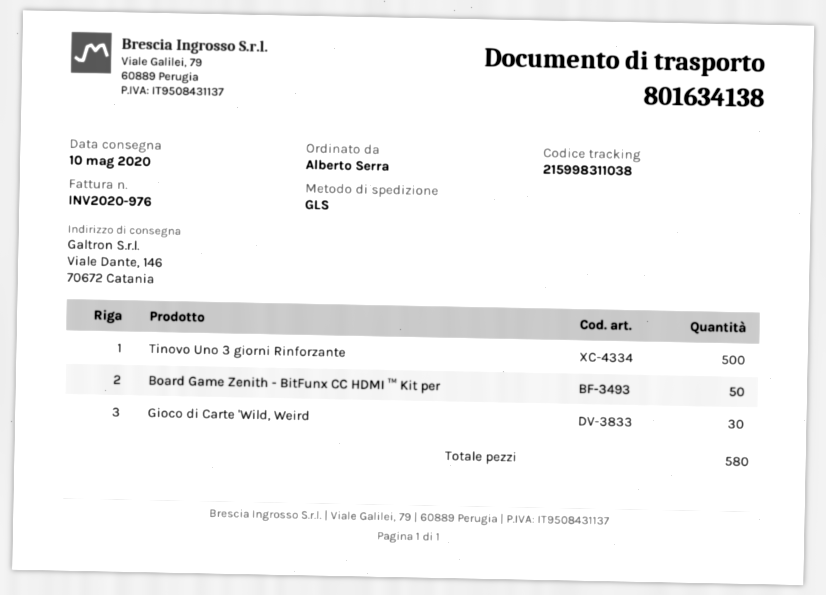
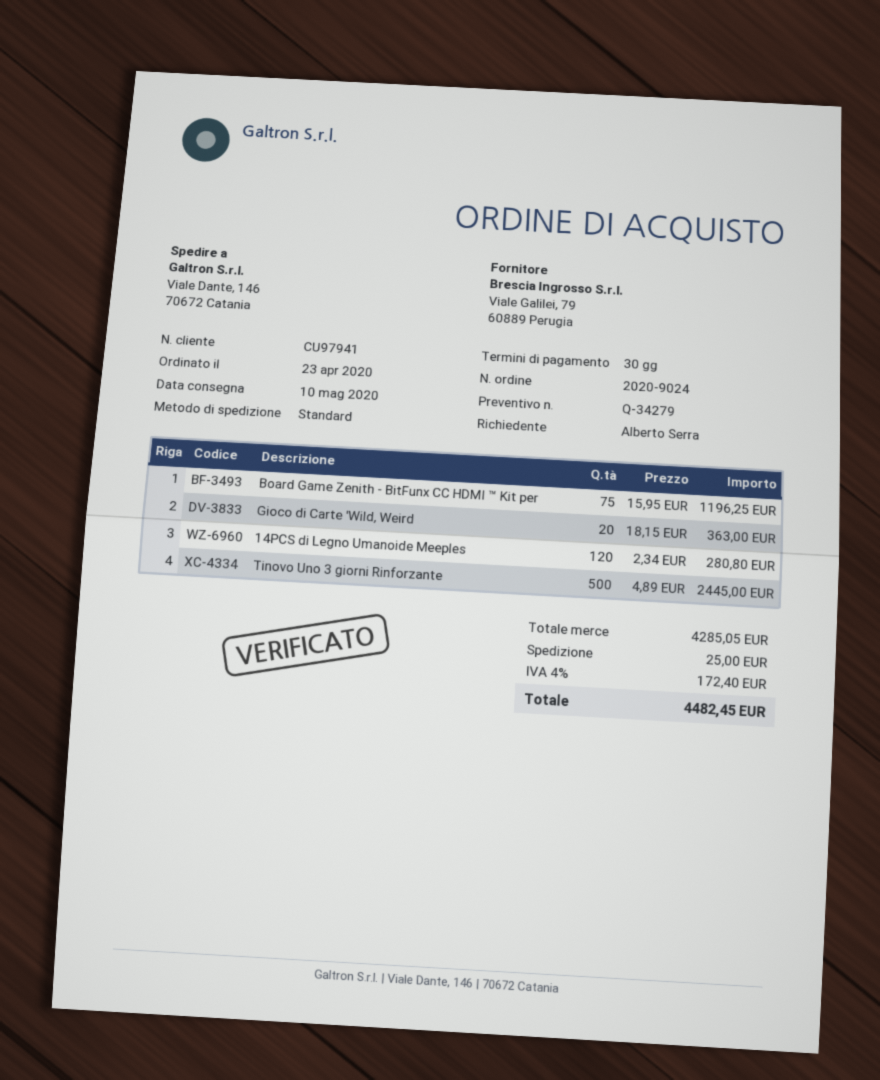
shipping method: GLS -> standard
Board Game Zenith - BitFunx CC HDMI ™ Kit per: 50 -> 75
Gioco di Carte 'Wild, Weird: 30 -> 20
14PCS di Legno Umanoide Meeples: none -> 120

